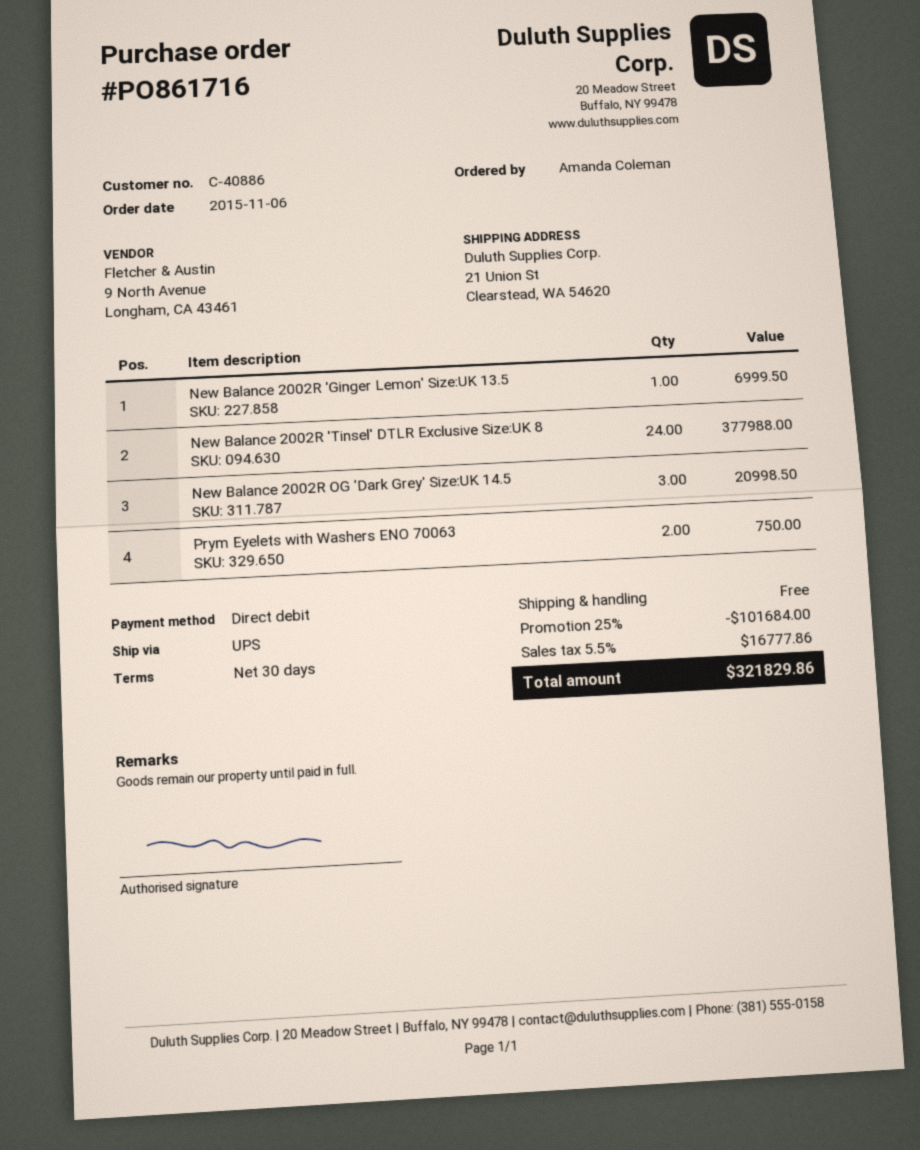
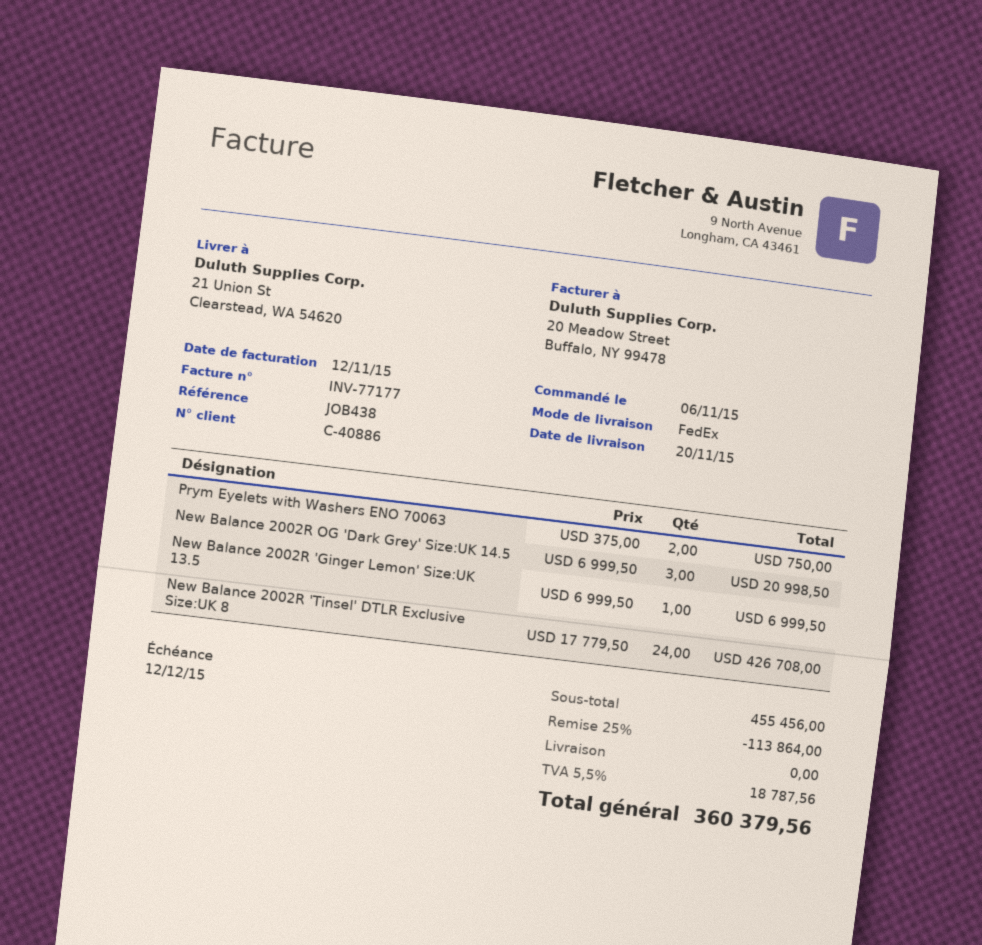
shipping method: UPS -> FedEx
New Balance 2002R 'Tinsel' DTLR Exclusive Size:UK 8: 24 for 377988.00 -> 24 for 426708.00
discount: 25% = 101684.00 -> 25% = 113864.00
tax: 5.5% = 16777.86 -> 5.5% = 18787.56
total: 321829.86 -> 360379.56

